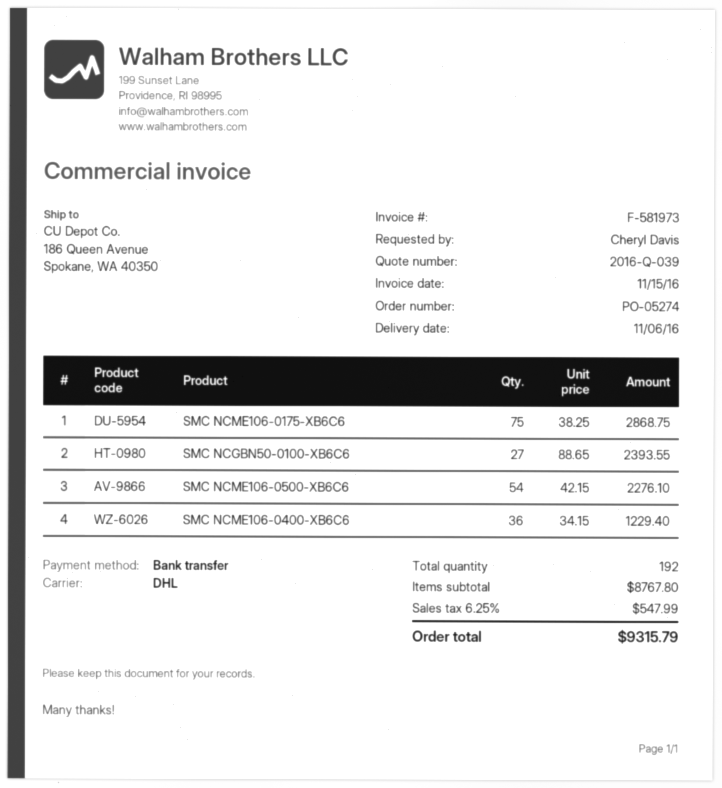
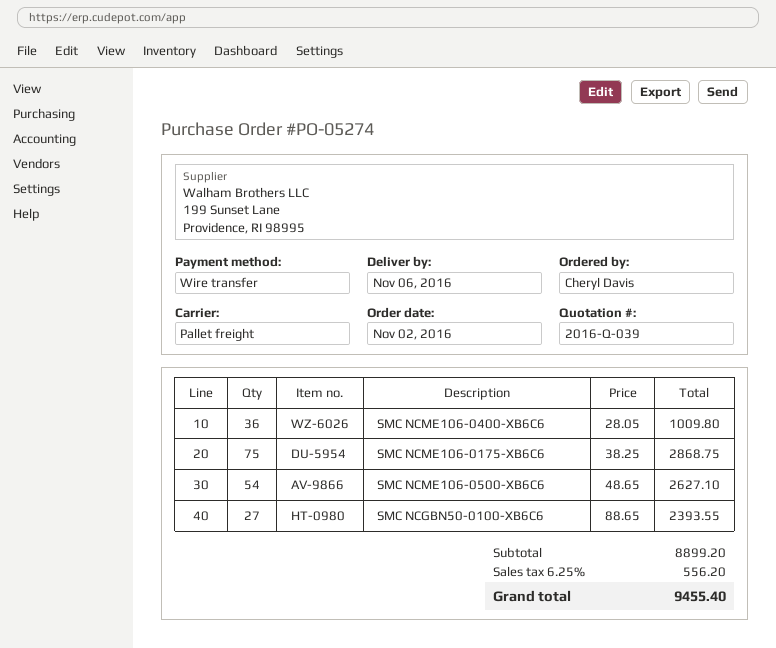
shipping method: DHL -> pallet freight
SMC NCME106-0500-XB6C6: 54 x 42.15 = 2276.10 -> 54 x 48.65 = 2627.10
SMC NCME106-0400-XB6C6: 36 x 34.15 = 1229.40 -> 36 x 28.05 = 1009.80
subtotal: 8767.80 -> 8899.20
tax: 6.25% = 547.99 -> 6.25% = 556.20
total: 9315.79 -> 9455.40

